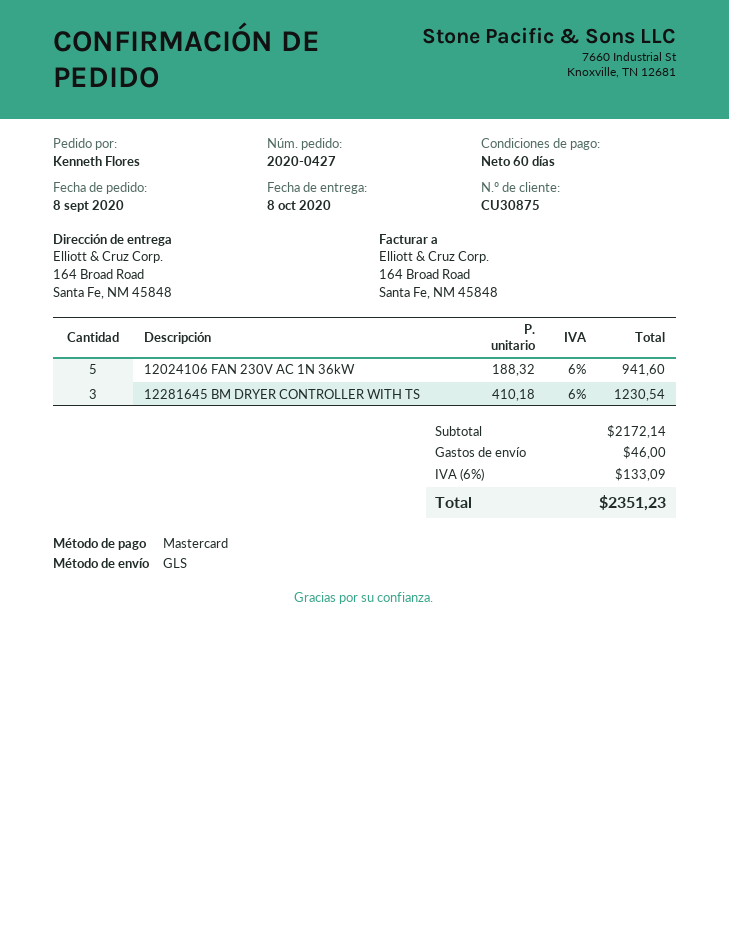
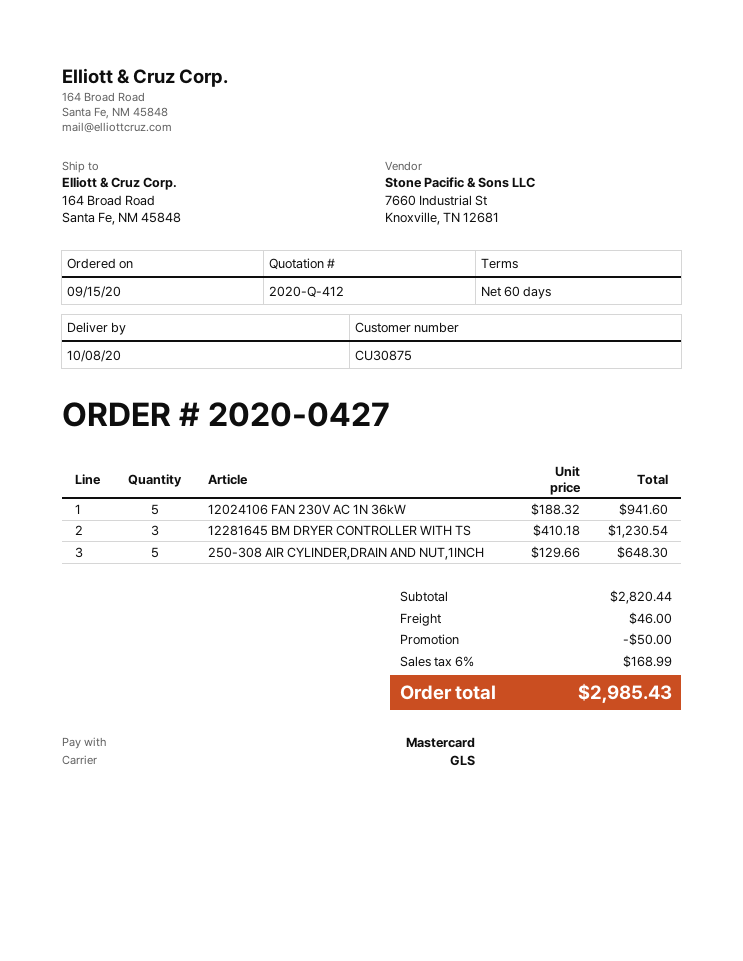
order date: 2020-09-08 -> 2020-09-15
250-308 AIR CYLINDER,DRAIN AND NUT,1INCH: none -> 5 x 129.66 = 648.30
subtotal: 2172.14 -> 2820.44
discount: none -> 50.00
tax: 6% = 133.09 -> 6% = 168.99
total: 2351.23 -> 2985.43

